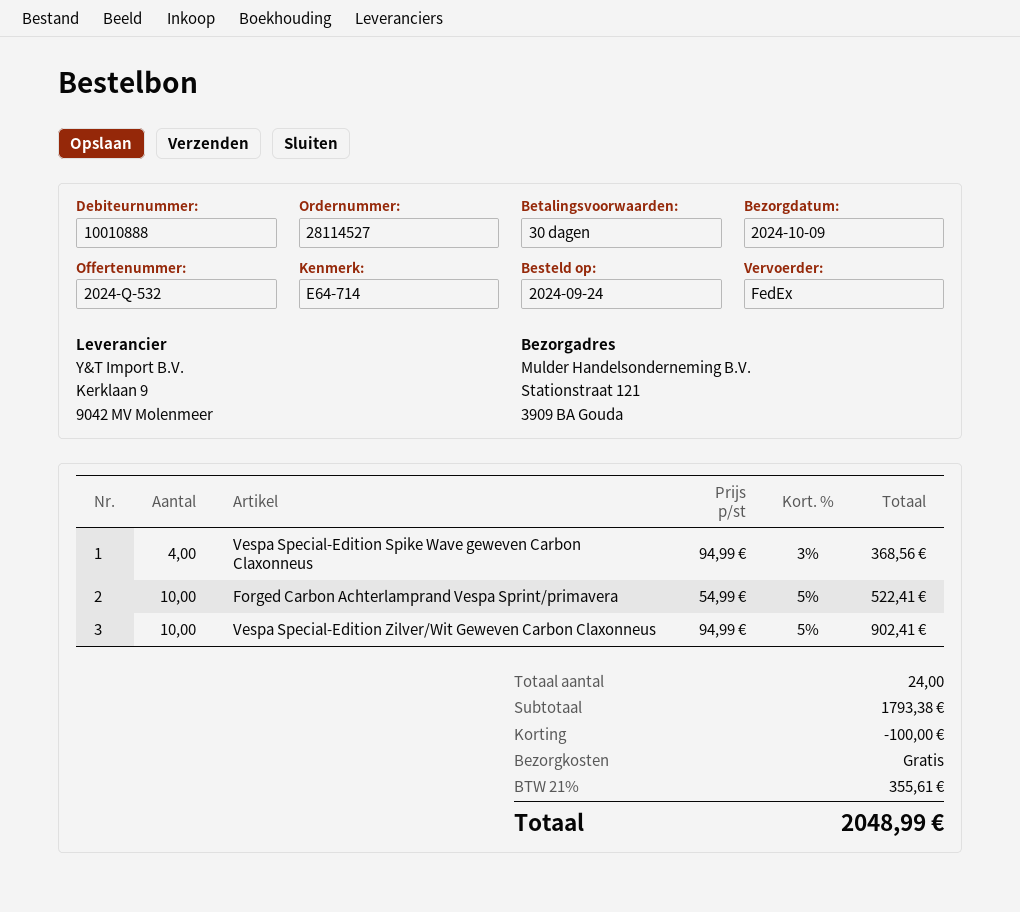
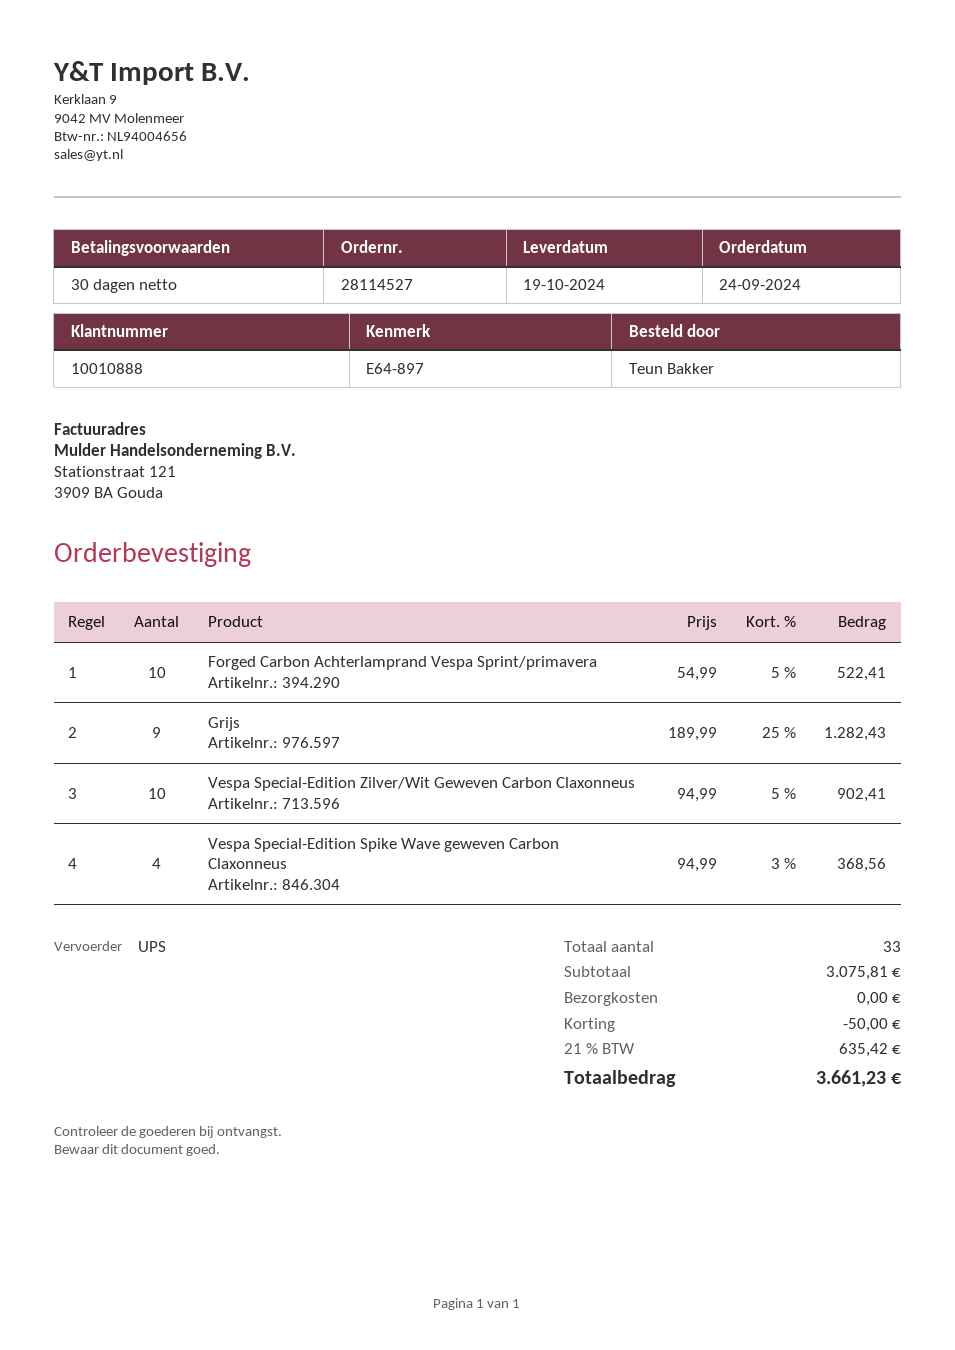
delivery date: 2024-10-09 -> 2024-10-19
reference: E64-714 -> E64-897
shipping method: FedEx -> UPS
Grijs: none -> 9 x 189.99 - 25% = 1282.43
total quantity: 24 -> 33
subtotal: 1793.38 -> 3075.81
discount: 100.00 -> 50.00
tax: 21% = 355.61 -> 21% = 635.42
total: 2048.99 -> 3661.23

